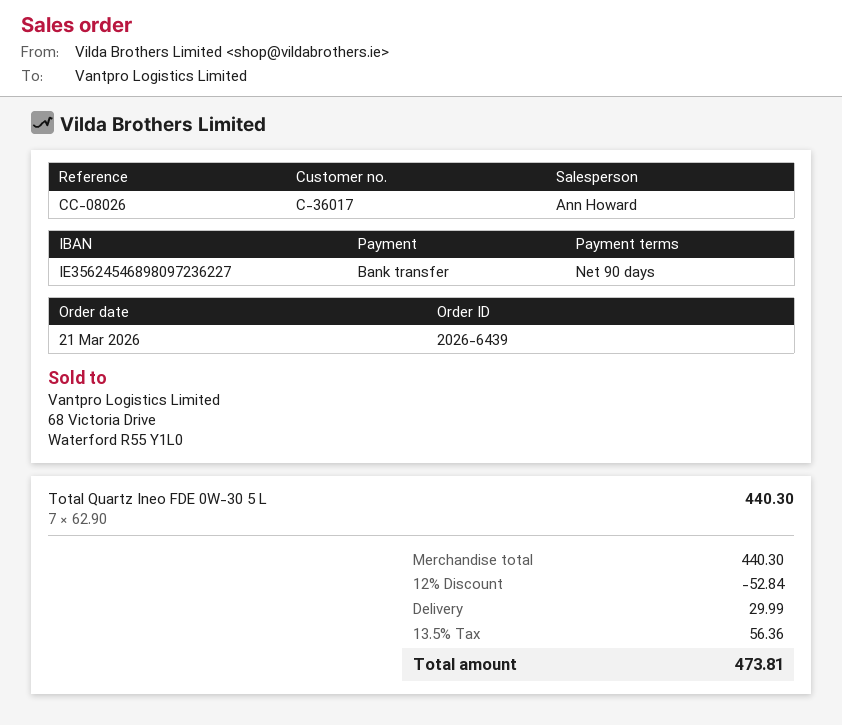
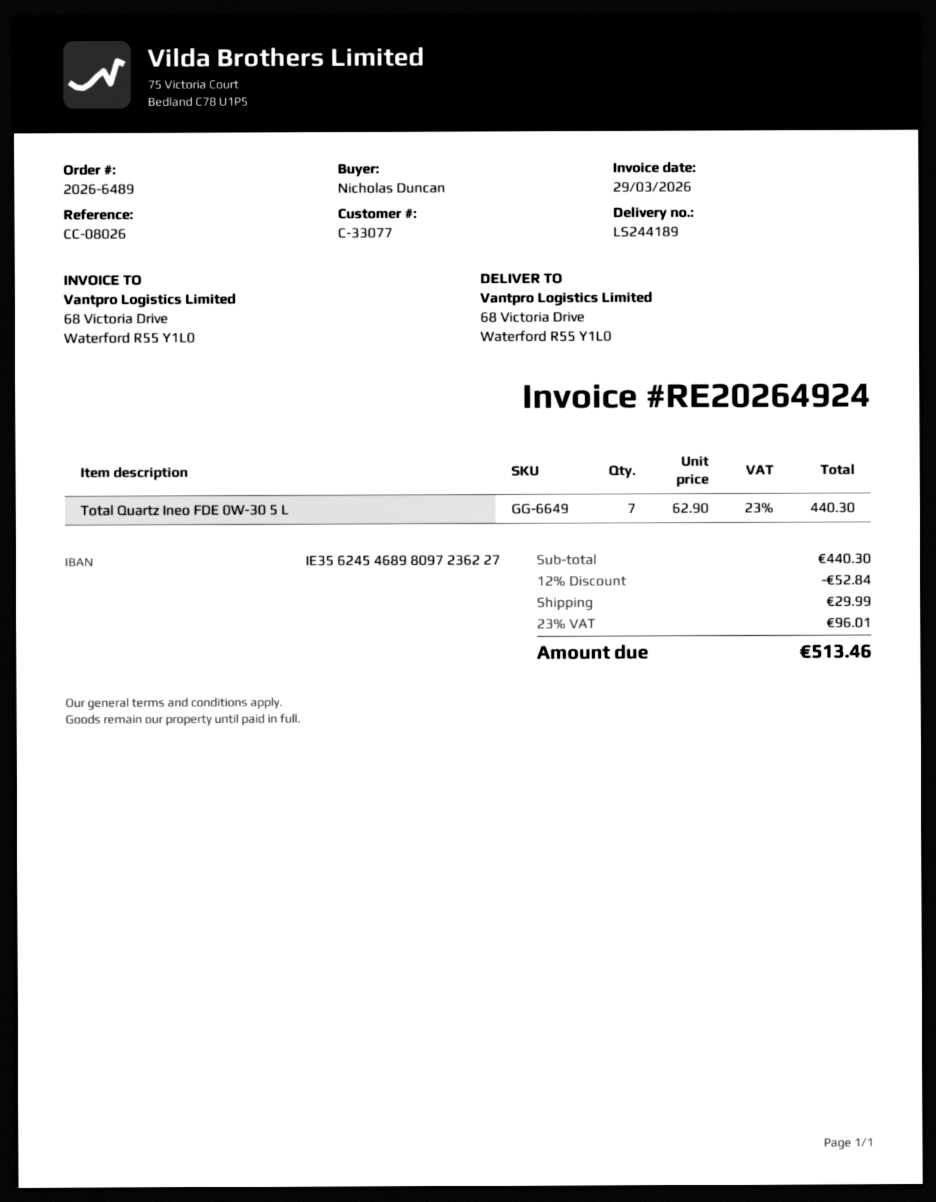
order number: 2026-6439 -> 2026-6489
customer number: C-36017 -> C-33077
tax: 13.5% = 56.36 -> 23% = 96.01
total: 473.81 -> 513.46

